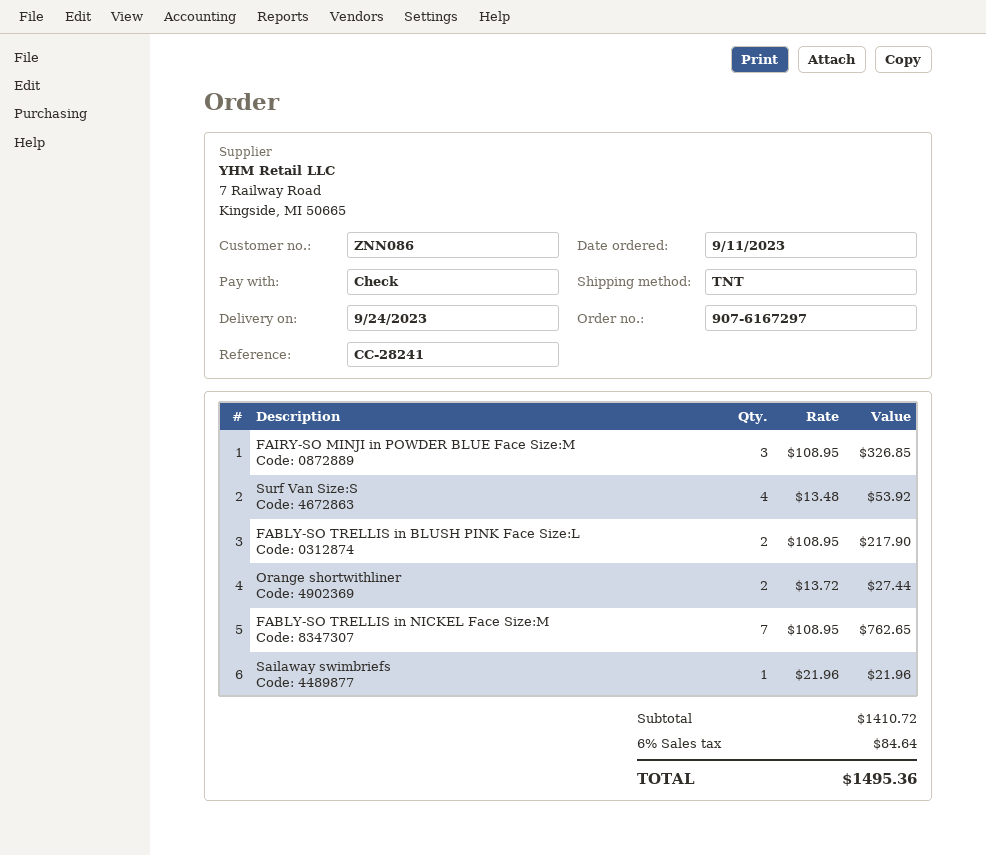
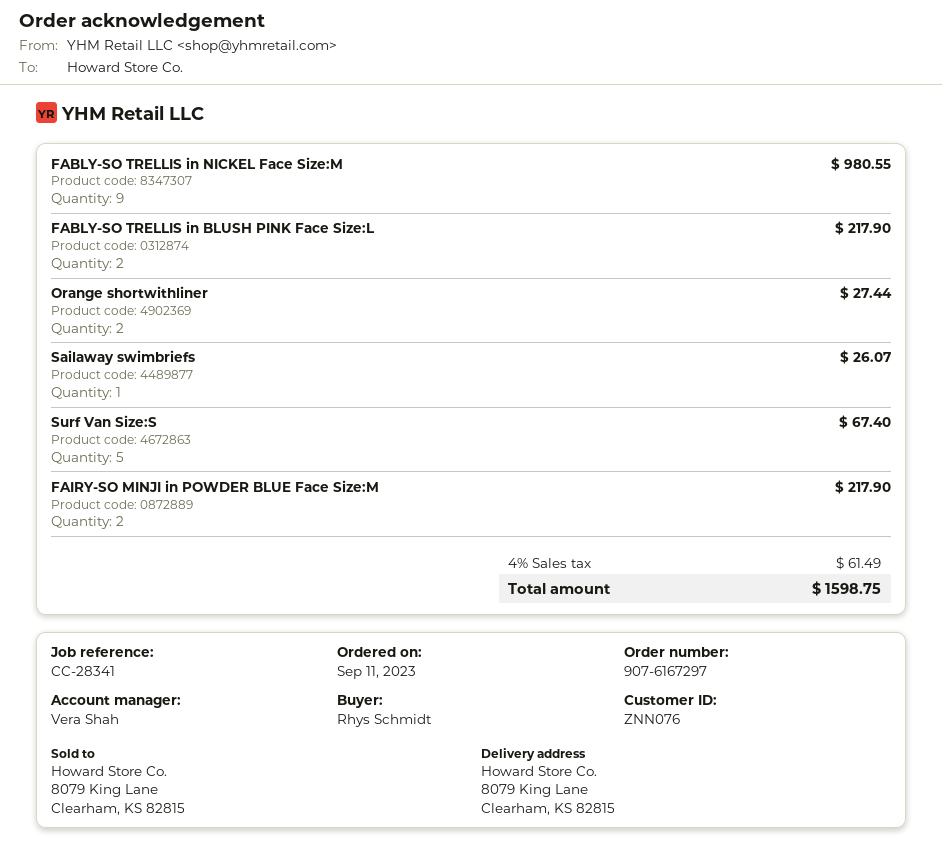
customer number: ZNN086 -> ZNN076
reference: CC-28241 -> CC-28341
FAIRY-SO MINJI in POWDER BLUE Face Size:M: 3 for 326.85 -> 2 for 217.90
Surf Van Size:S: 4 for 53.92 -> 5 for 67.40
FABLY-SO TRELLIS in NICKEL Face Size:M: 7 for 762.65 -> 9 for 980.55
Sailaway swimbriefs: 1 for 21.96 -> 1 for 26.07
tax: 6% = 84.64 -> 4% = 61.49
total: 1495.36 -> 1598.75

